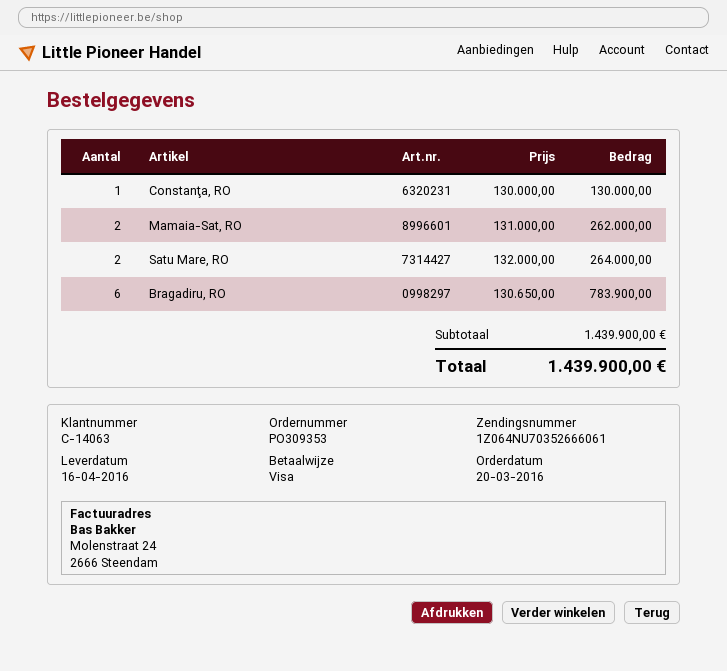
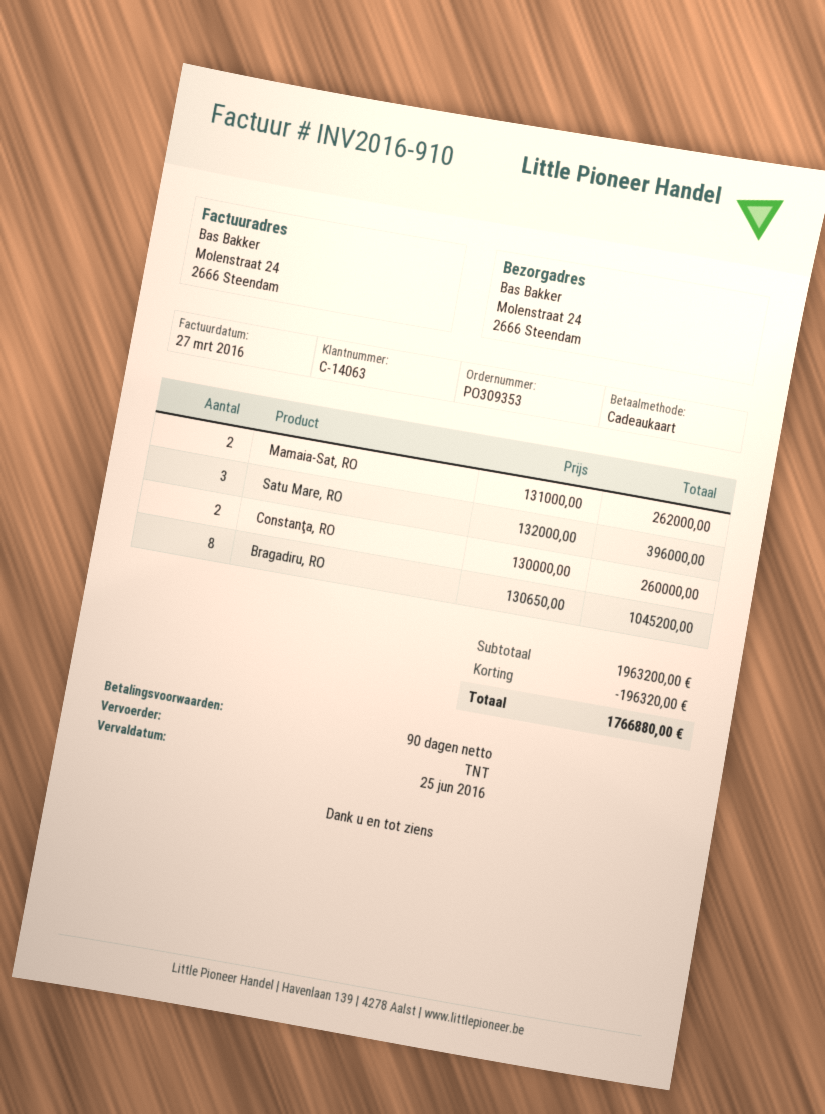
payment method: Visa -> gift card
Constanţa, RO: 1 x 130000.00 = 130000.00 -> 2 x 130000.00 = 260000.00
Satu Mare, RO: 2 x 132000.00 = 264000.00 -> 3 x 132000.00 = 396000.00
Bragadiru, RO: 6 x 130650.00 = 783900.00 -> 8 x 130650.00 = 1045200.00
subtotal: 1439900.00 -> 1963200.00
discount: none -> 196320.00
total: 1439900.00 -> 1766880.00

